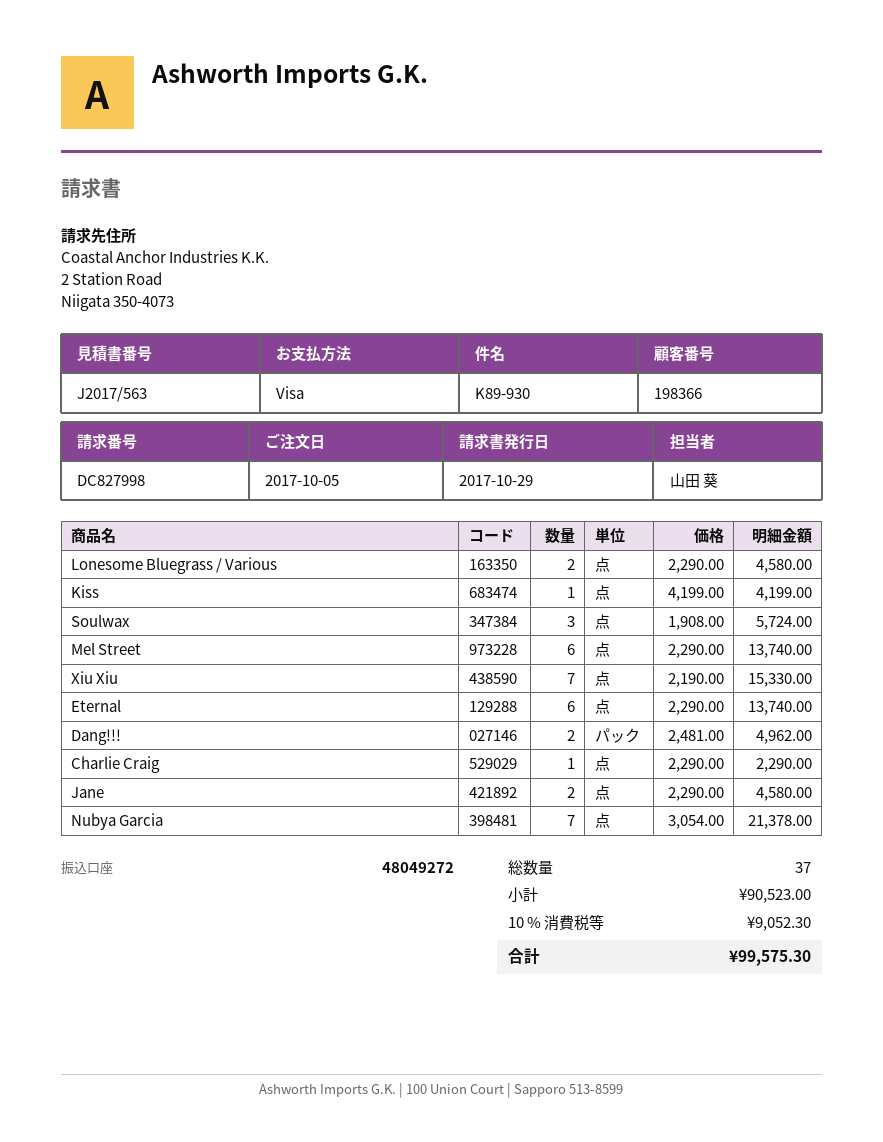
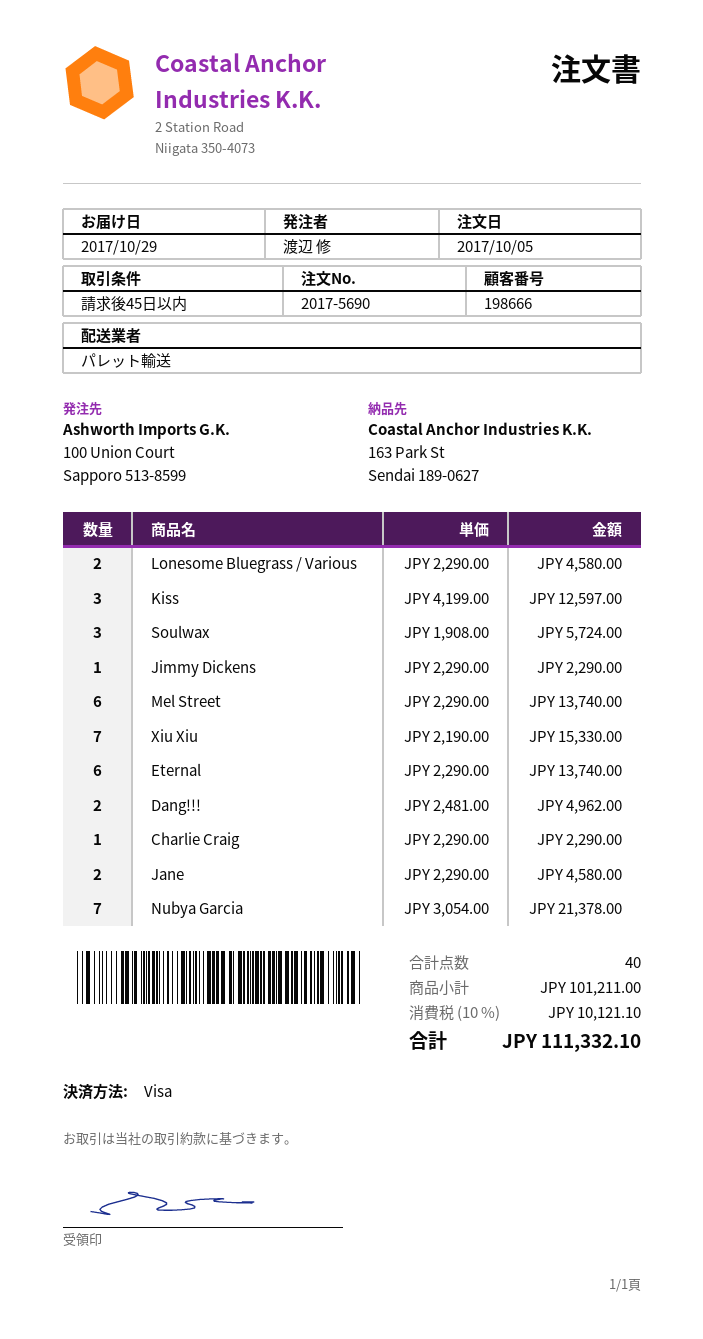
customer number: 198366 -> 198666
Kiss: 1 x 4199.00 = 4199.00 -> 3 x 4199.00 = 12597.00
Jimmy Dickens: none -> 1 x 2290.00 = 2290.00
total quantity: 37 -> 40
subtotal: 90523.00 -> 101211.00
tax: 10% = 9052.30 -> 10% = 10121.10
total: 99575.30 -> 111332.10

